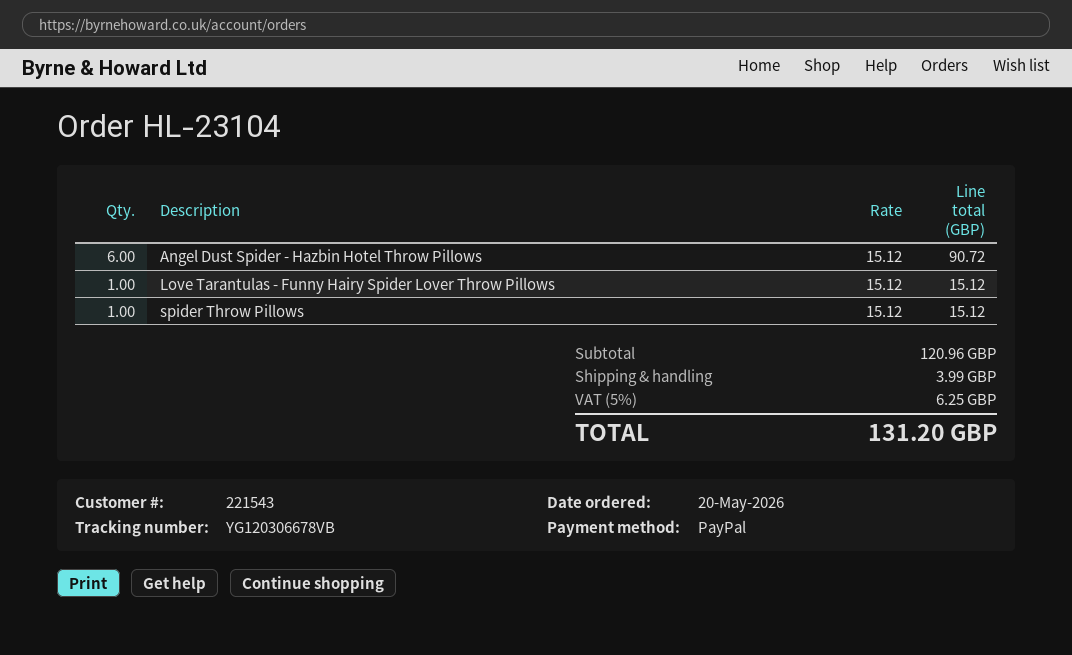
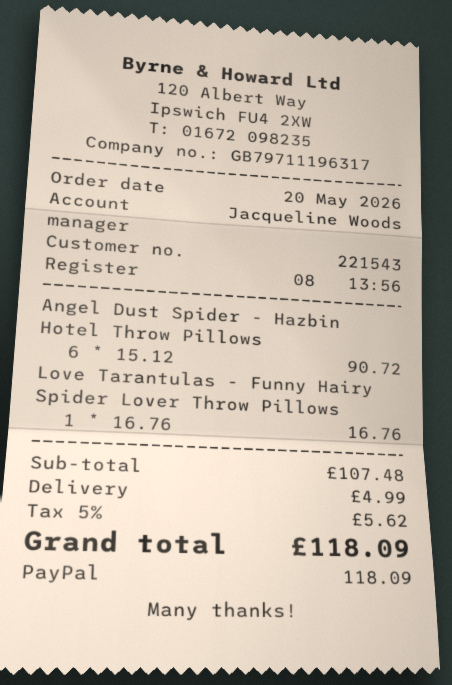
Love Tarantulas - Funny Hairy Spider Lover Throw Pillows: 1 x 15.12 = 15.12 -> 1 x 16.76 = 16.76
spider Throw Pillows: 1 x 15.12 = 15.12 -> none
subtotal: 120.96 -> 107.48
shipping: 3.99 -> 4.99
tax: 5% = 6.25 -> 5% = 5.62
total: 131.20 -> 118.09

